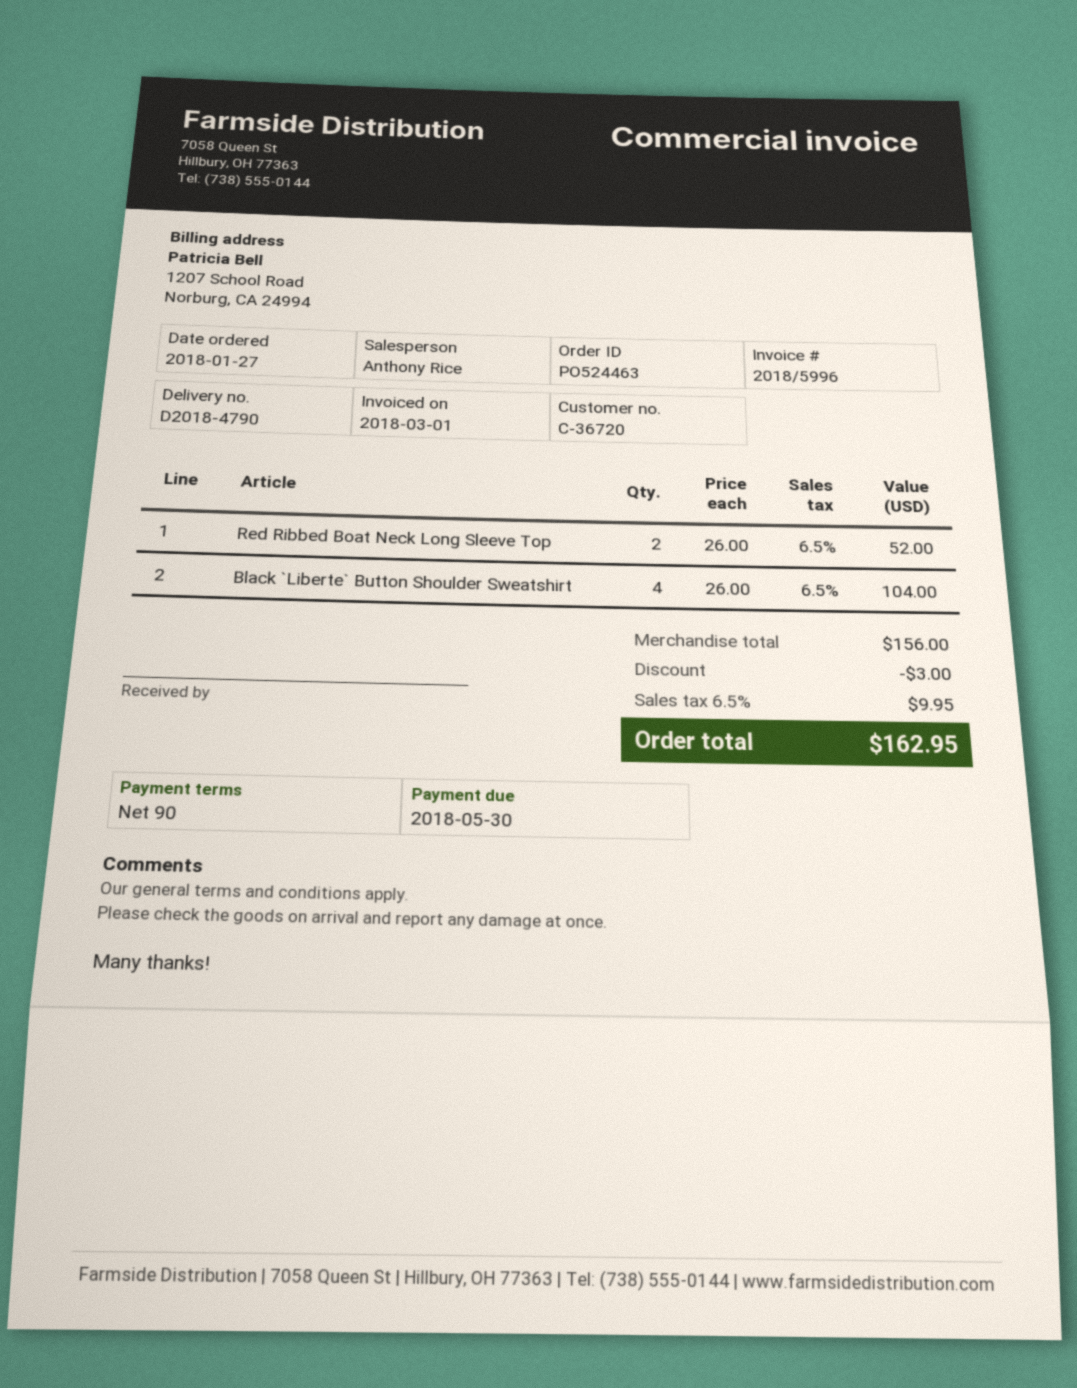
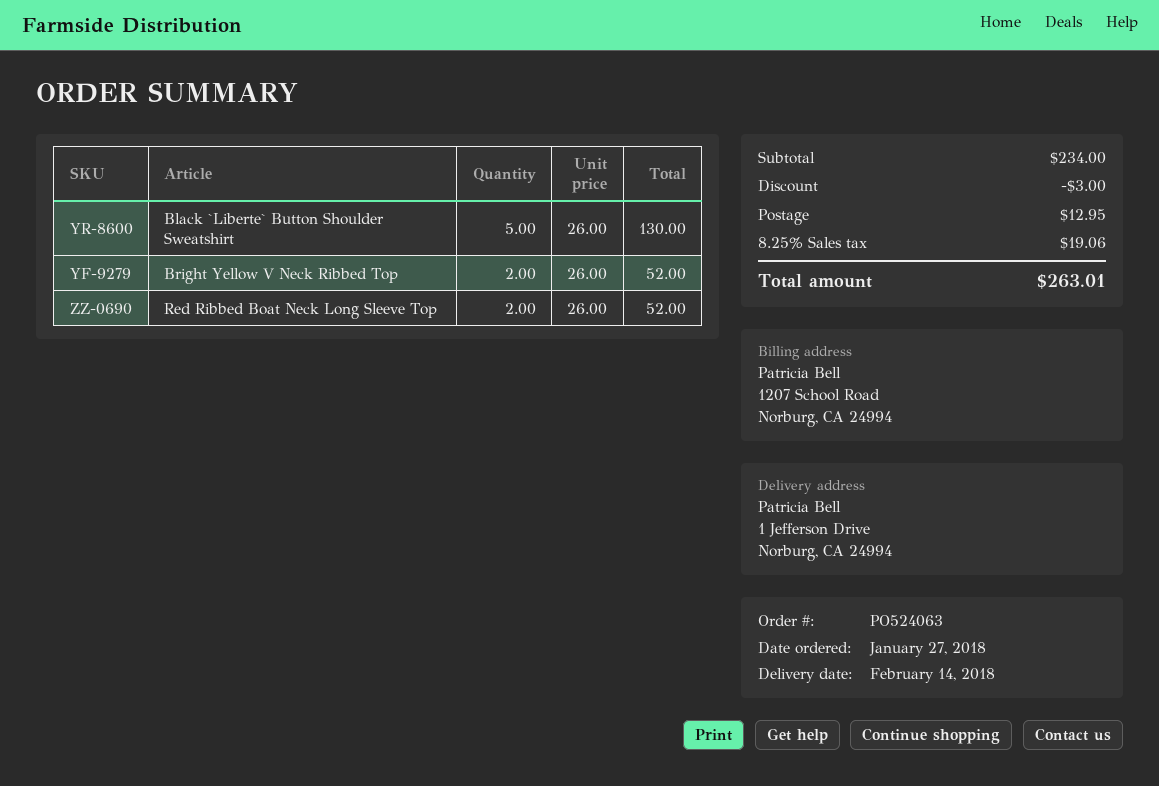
order number: PO524463 -> PO524063
Black `Liberte` Button Shoulder Sweatshirt: 4 x 26.00 = 104.00 -> 5 x 26.00 = 130.00
Bright Yellow V Neck Ribbed Top: none -> 2 x 26.00 = 52.00
subtotal: 156.00 -> 234.00
shipping: none -> 12.95
tax: 6.5% = 9.95 -> 8.25% = 19.06
total: 162.95 -> 263.01

